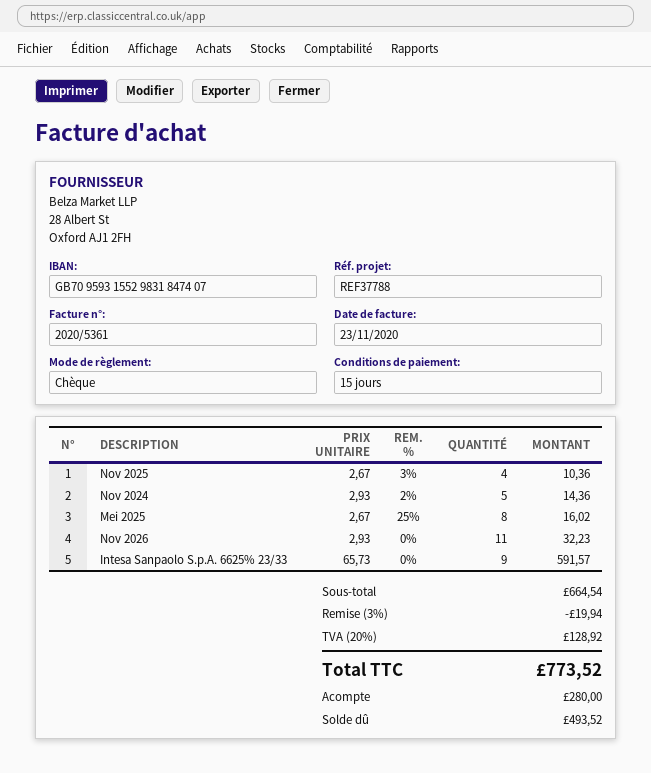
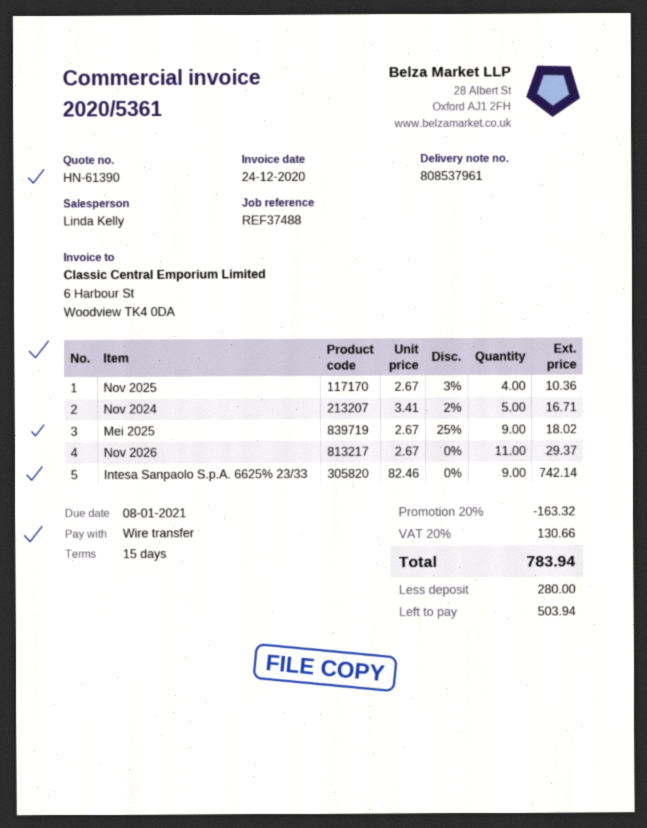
invoice date: 2020-11-23 -> 2020-12-24
reference: REF37788 -> REF37488
payment method: cheque -> bank transfer
Nov 2024: 5 x 2.93 - 2% = 14.36 -> 5 x 3.41 - 2% = 16.71
Mei 2025: 8 x 2.67 - 25% = 16.02 -> 9 x 2.67 - 25% = 18.02
Nov 2026: 11 x 2.93 = 32.23 -> 11 x 2.67 = 29.37
Intesa Sanpaolo S.p.A. 6625% 23/33: 9 x 65.73 = 591.57 -> 9 x 82.46 = 742.14
discount: 3% = 19.94 -> 20% = 163.32
tax: 20% = 128.92 -> 20% = 130.66
total: 773.52 -> 783.94
balance: 493.52 -> 503.94

